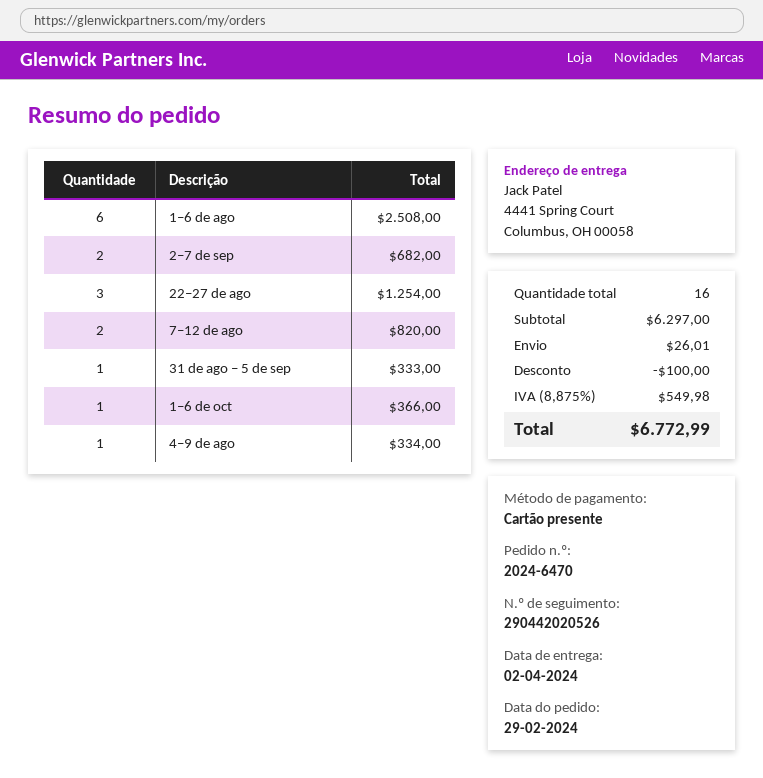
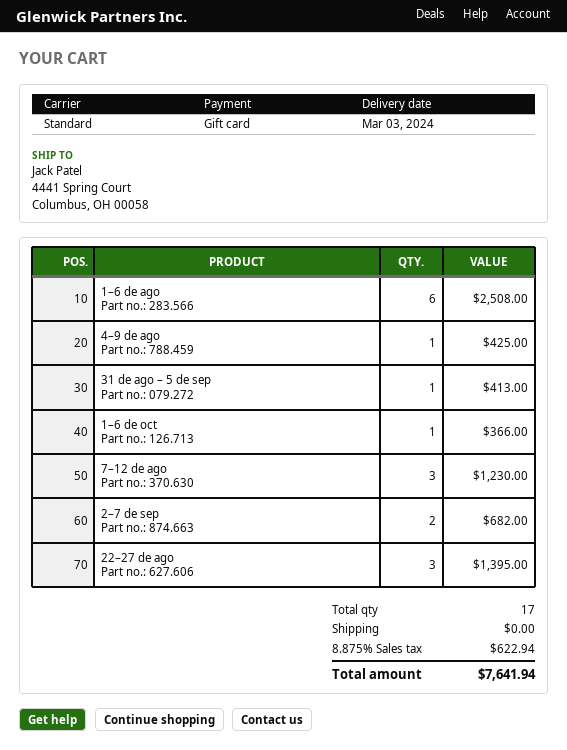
delivery date: 2024-04-02 -> 2024-03-03
22–27 de ago: 3 for 1254.00 -> 3 for 1395.00
7–12 de ago: 2 for 820.00 -> 3 for 1230.00
31 de ago – 5 de sep: 1 for 333.00 -> 1 for 413.00
4–9 de ago: 1 for 334.00 -> 1 for 425.00
total quantity: 16 -> 17
discount: 100.00 -> none
shipping: 26.01 -> 0.00
tax: 8.875% = 549.98 -> 8.875% = 622.94
total: 6772.99 -> 7641.94

